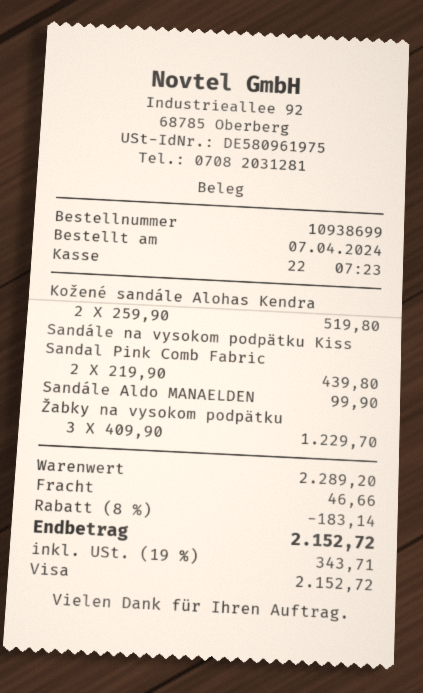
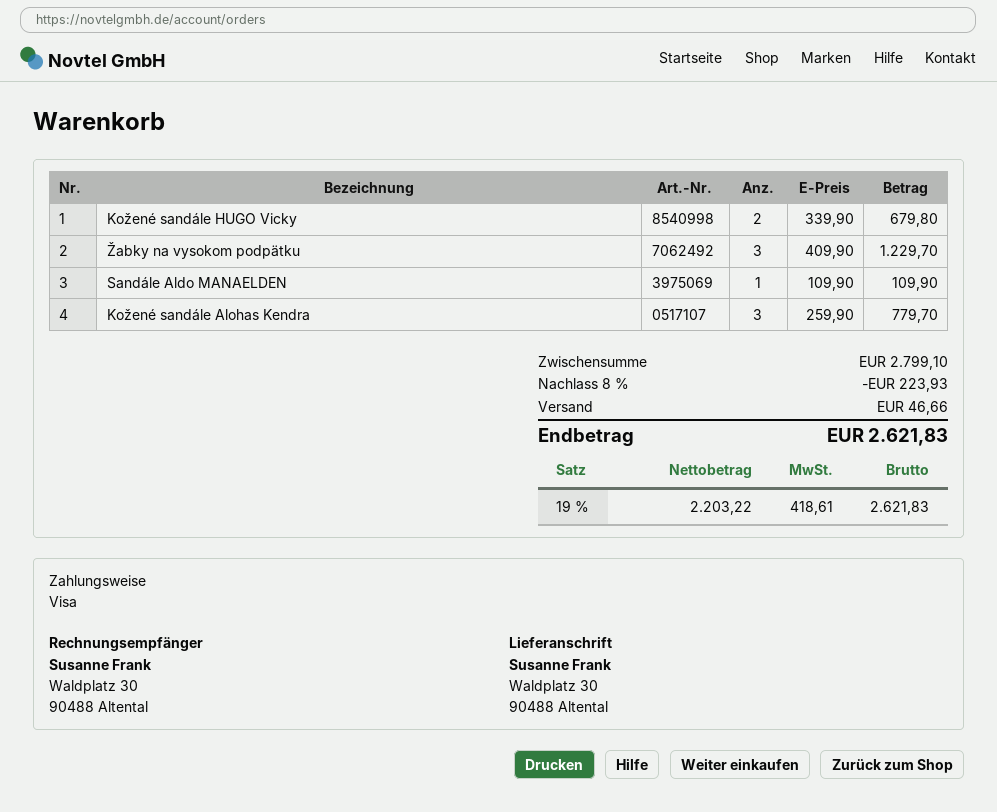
Kožené sandále Alohas Kendra: 2 x 259.90 = 519.80 -> 3 x 259.90 = 779.70
Sandále na vysokom podpätku Kiss Sandal Pink Comb Fabric: 2 x 219.90 = 439.80 -> none
Sandále Aldo MANAELDEN: 1 x 99.90 = 99.90 -> 1 x 109.90 = 109.90
Kožené sandále HUGO Vicky: none -> 2 x 339.90 = 679.80
subtotal: 2289.20 -> 2799.10
discount: 8% = 183.14 -> 8% = 223.93
tax: 19% = 343.71 -> 19% = 418.61
total: 2152.72 -> 2621.83

